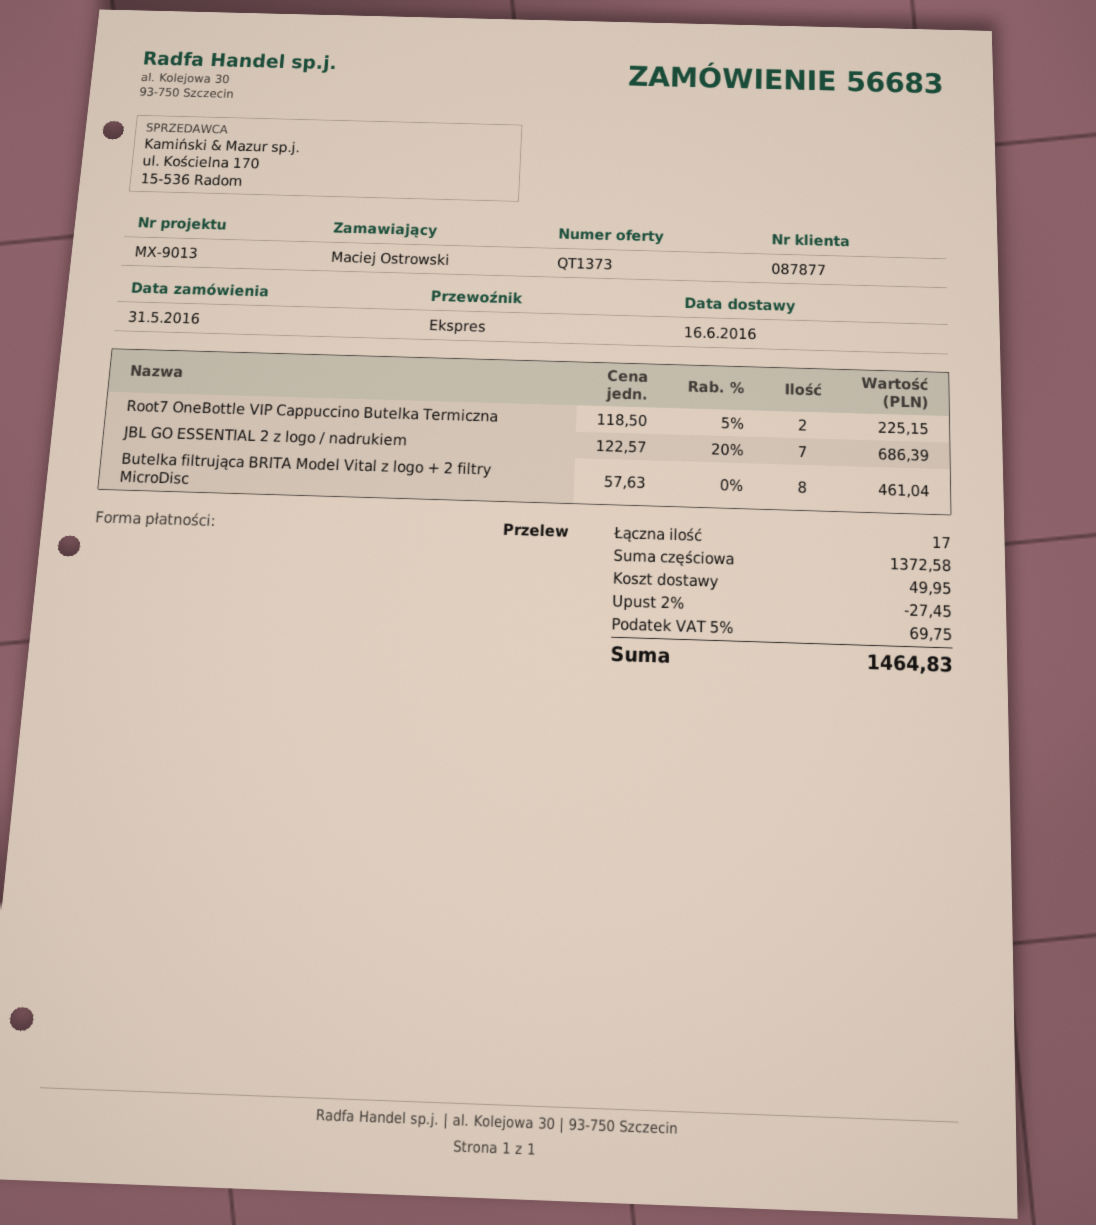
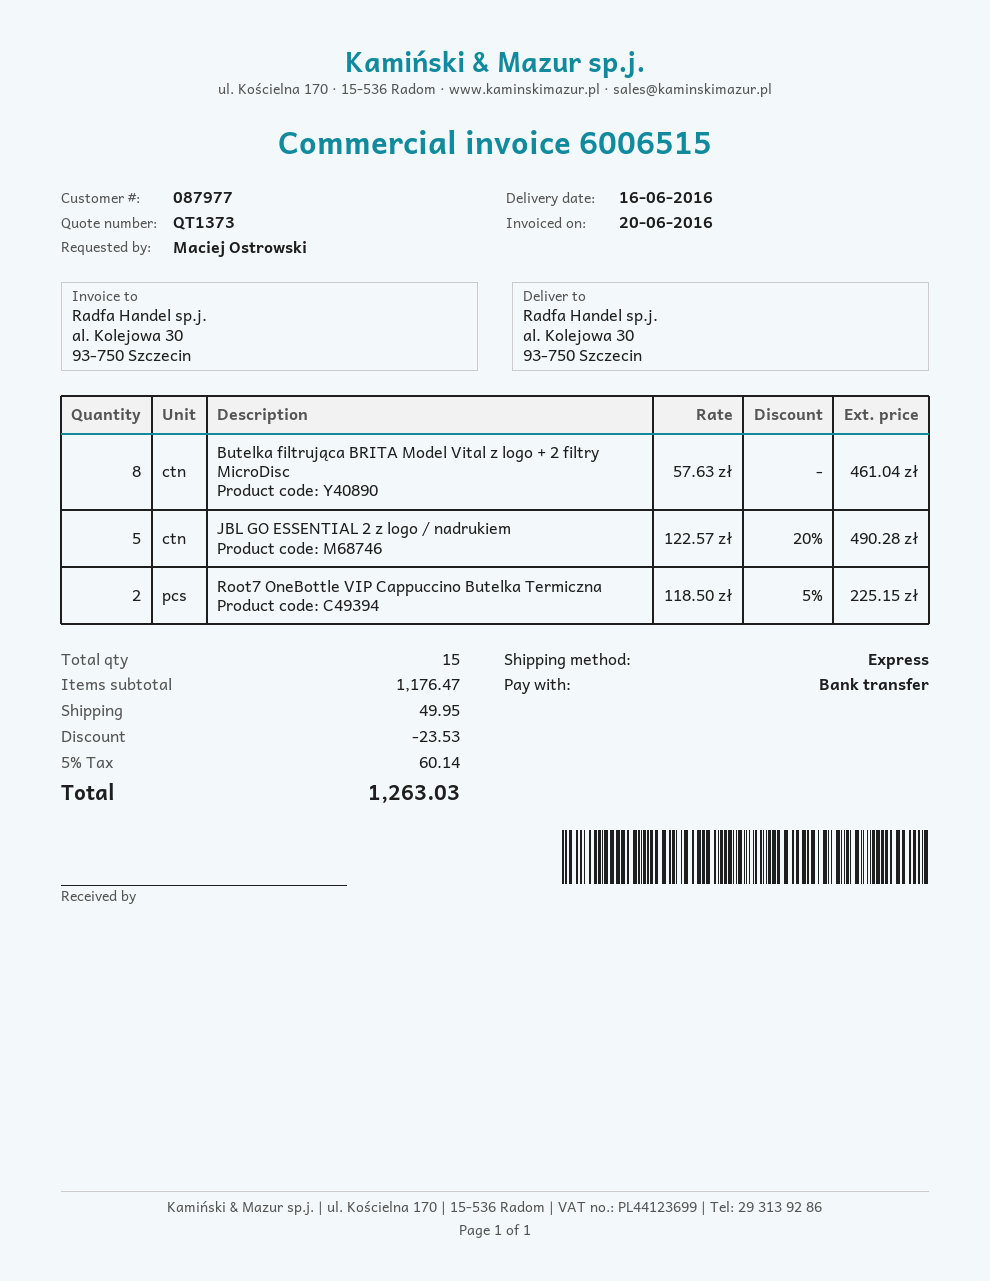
customer number: 087877 -> 087977
JBL GO ESSENTIAL 2 z logo / nadrukiem: 7 x 122.57 - 20% = 686.39 -> 5 x 122.57 - 20% = 490.28
total quantity: 17 -> 15
subtotal: 1372.58 -> 1176.47
discount: 27.45 -> 23.53
tax: 5% = 69.75 -> 5% = 60.14
total: 1464.83 -> 1263.03

